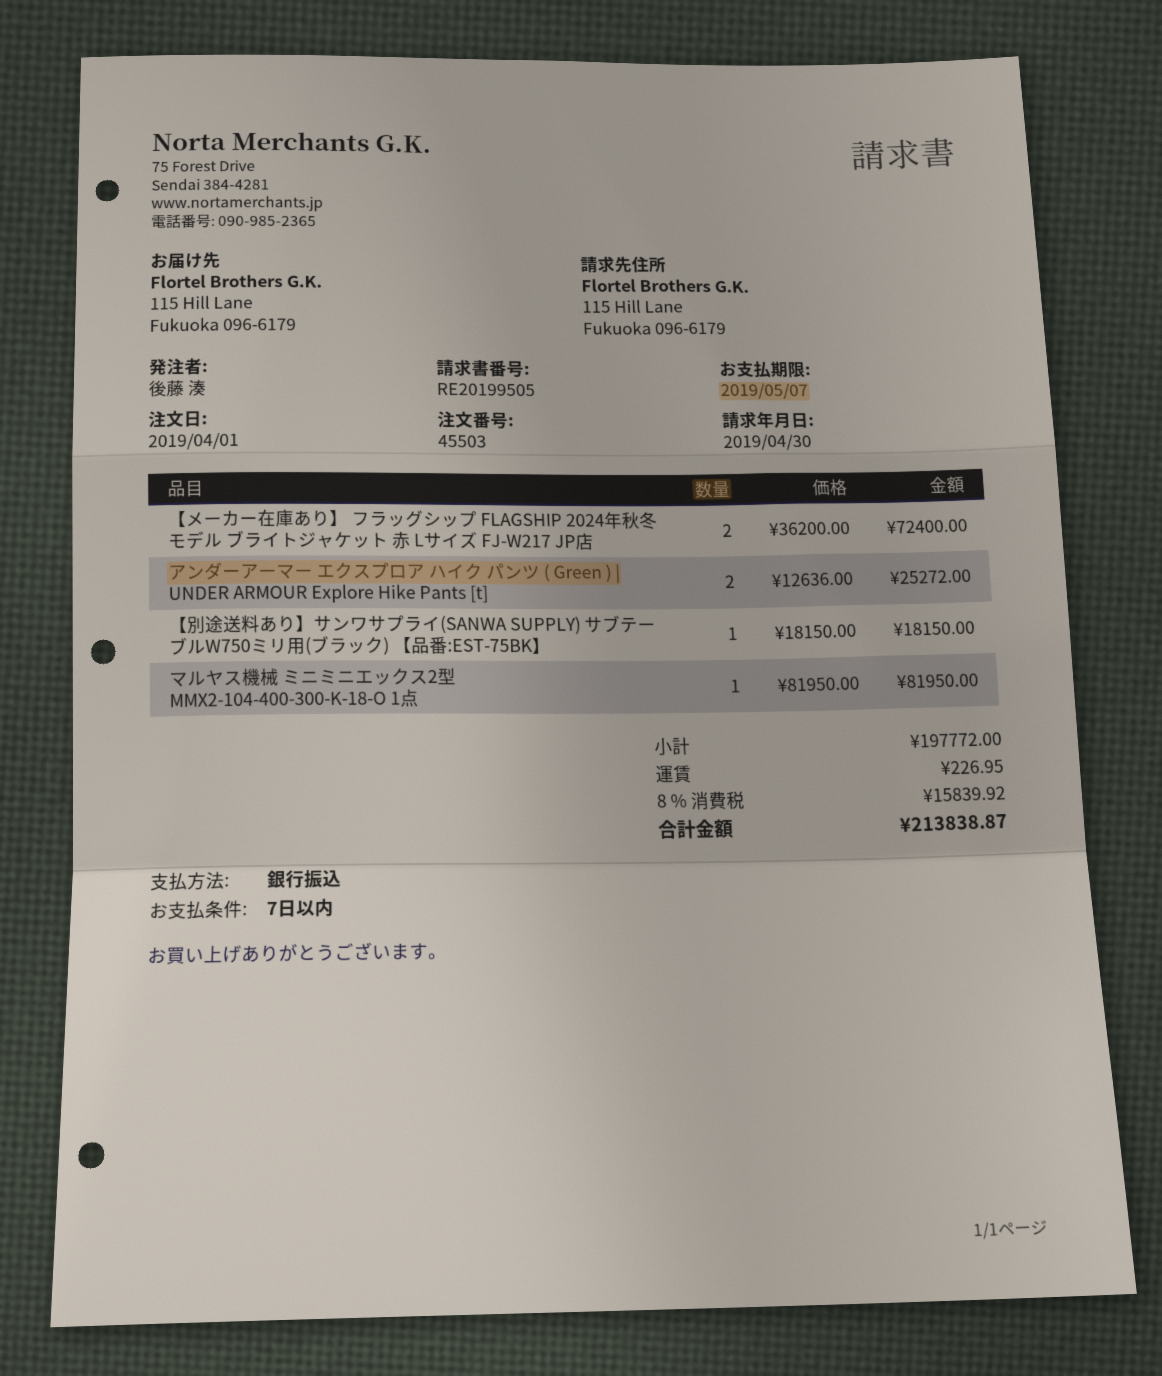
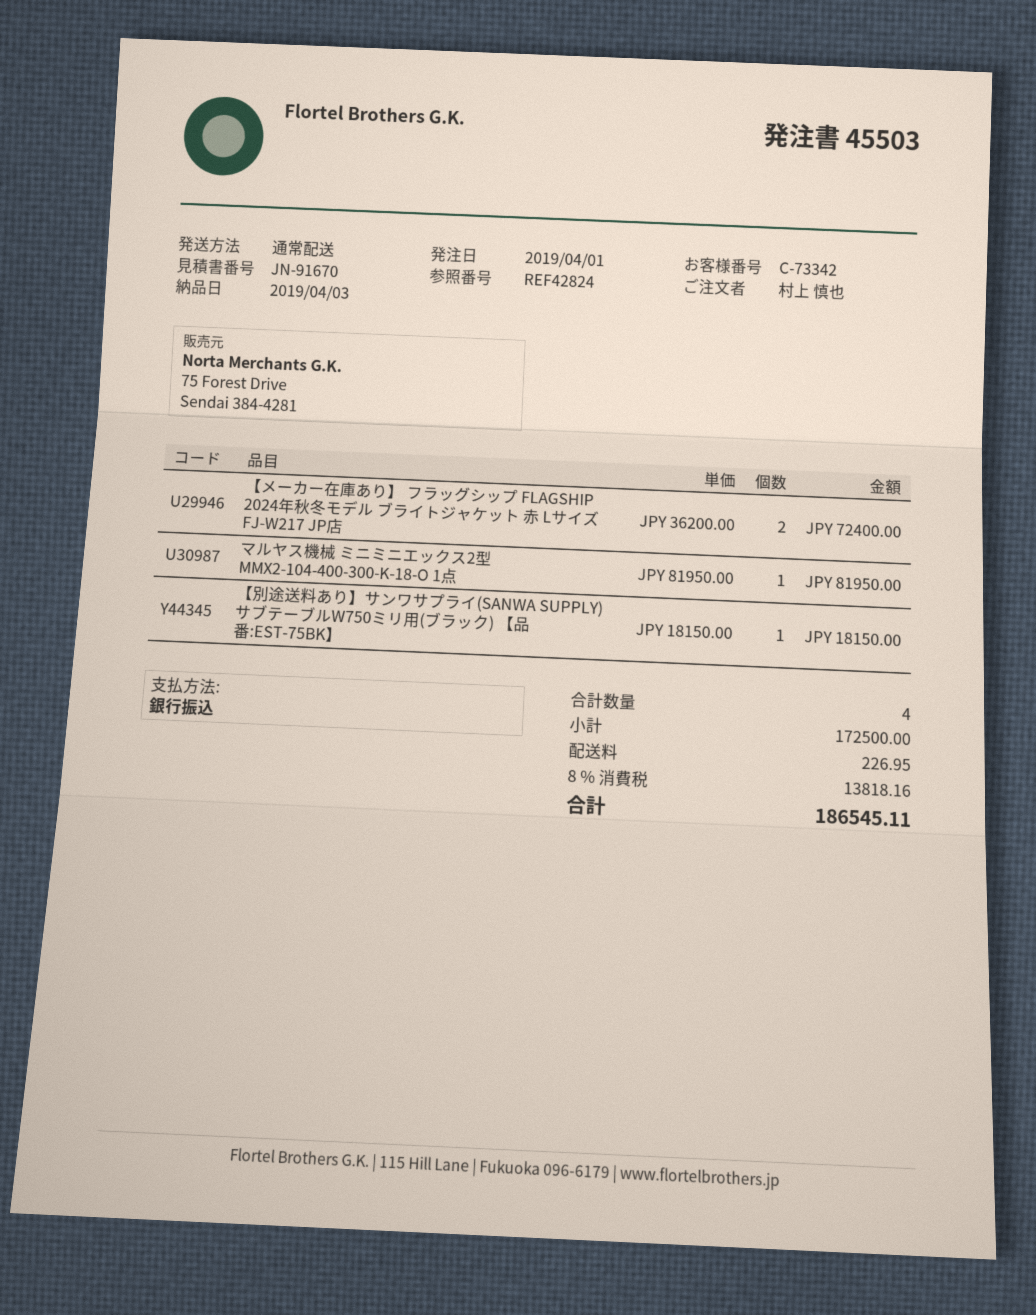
ordered by: 後藤 湊 -> 村上 慎也
アンダーアーマー エクスプロア ハイク パンツ ( Green ) | UNDER ARMOUR Explore Hike Pants [t]: 2 x 12636.00 = 25272.00 -> none
subtotal: 197772.00 -> 172500.00
tax: 8% = 15839.92 -> 8% = 13818.16
total: 213838.87 -> 186545.11

